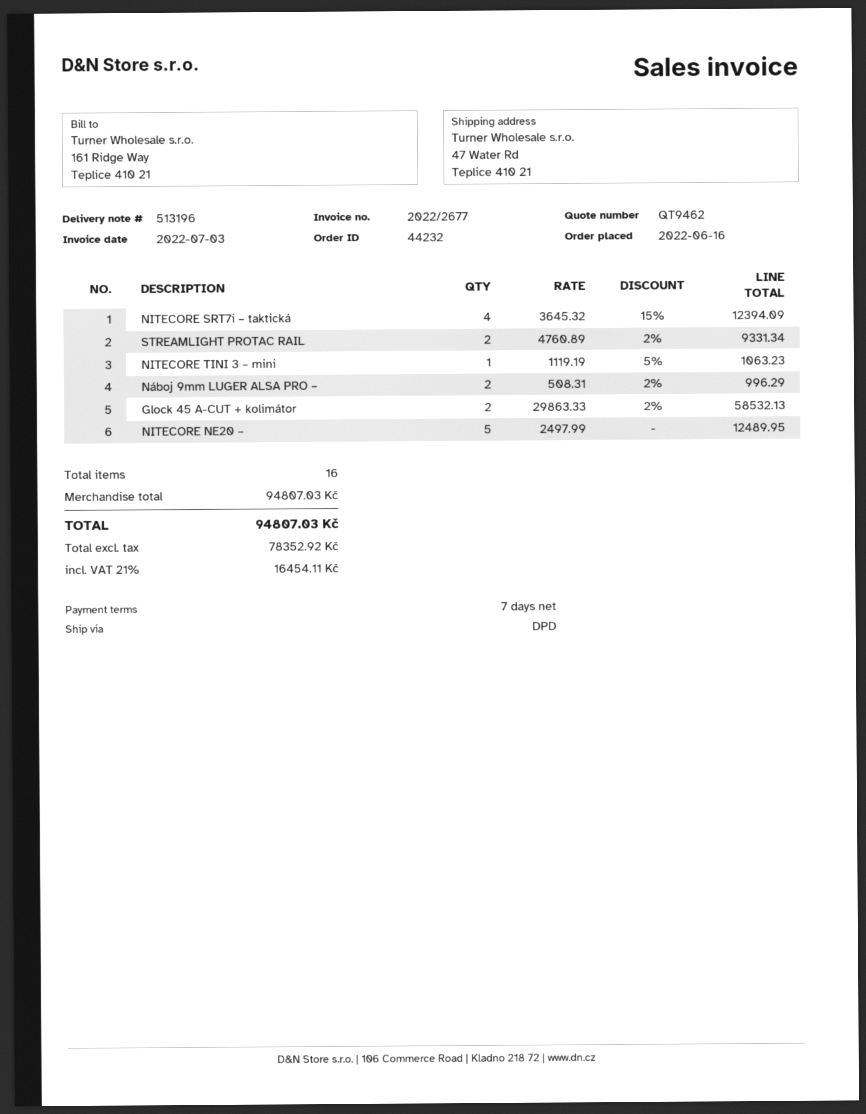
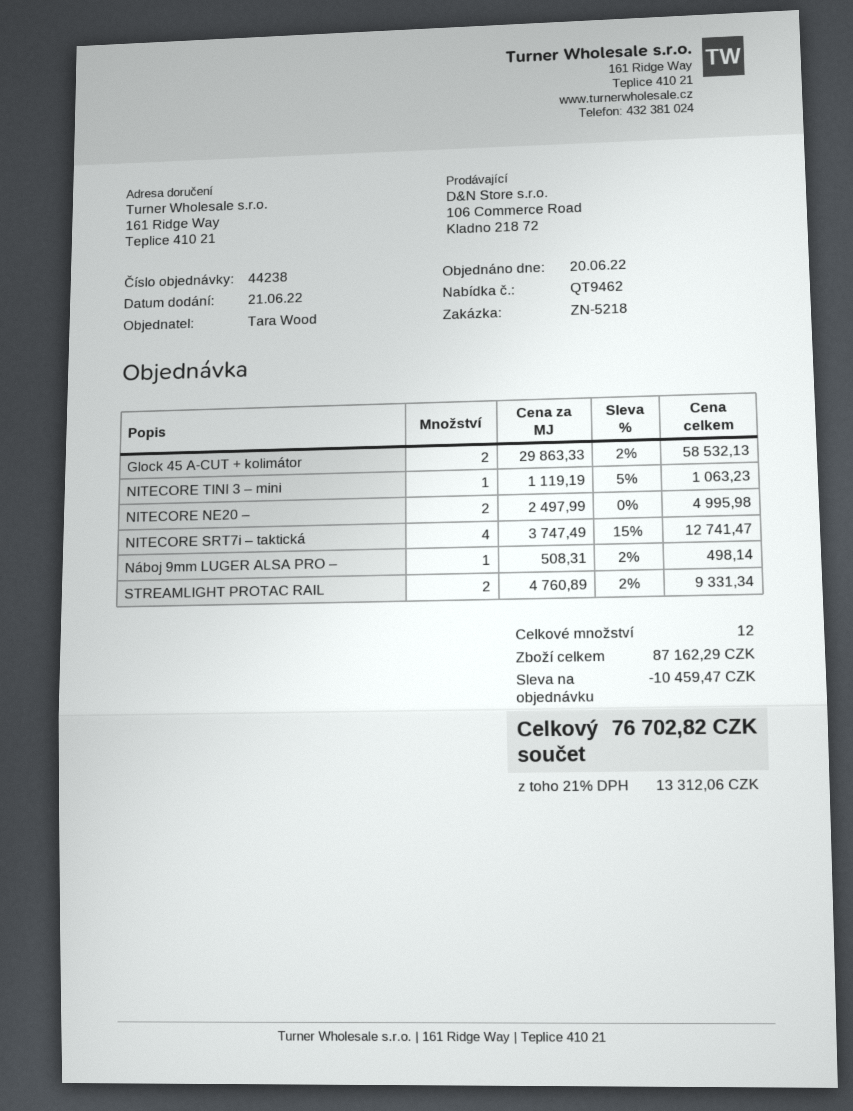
order number: 44232 -> 44238
order date: 2022-06-16 -> 2022-06-20
ship to: 47 Water Rd, Teplice 410 21 -> 161 Ridge Way, Teplice 410 21
NITECORE SRT7i – taktická: 4 x 3645.32 - 15% = 12394.09 -> 4 x 3747.49 - 15% = 12741.47
Náboj 9mm LUGER ALSA PRO –: 2 x 508.31 - 2% = 996.29 -> 1 x 508.31 - 2% = 498.14
NITECORE NE20 –: 5 x 2497.99 = 12489.95 -> 2 x 2497.99 = 4995.98
total quantity: 16 -> 12
subtotal: 94807.03 -> 87162.29
discount: none -> 10459.47
tax: 21% = 16454.11 -> 21% = 13312.06
total: 94807.03 -> 76702.82

